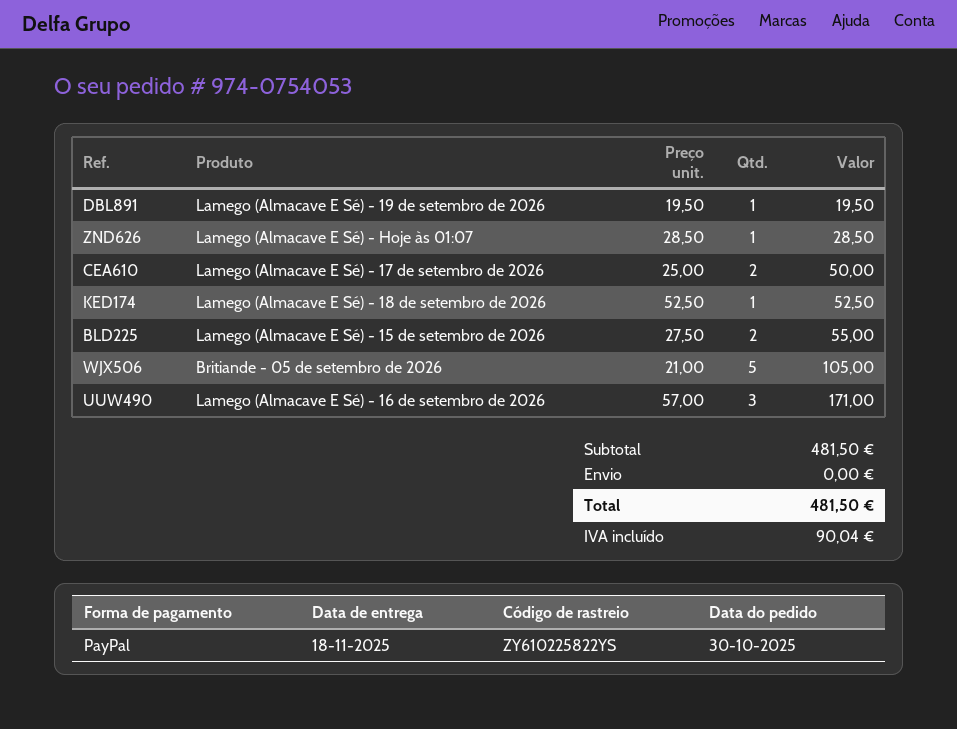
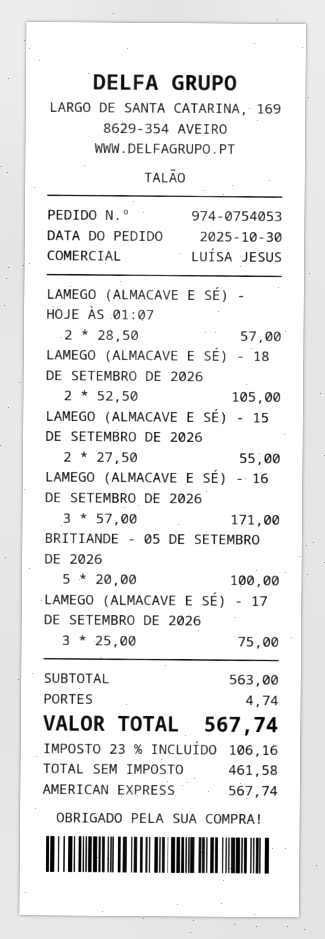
payment method: PayPal -> American Express
Lamego (Almacave E Sé) - 19 de setembro de 2026: 1 x 19.50 = 19.50 -> none
Lamego (Almacave E Sé) - Hoje às 01:07: 1 x 28.50 = 28.50 -> 2 x 28.50 = 57.00
Lamego (Almacave E Sé) - 17 de setembro de 2026: 2 x 25.00 = 50.00 -> 3 x 25.00 = 75.00
Lamego (Almacave E Sé) - 18 de setembro de 2026: 1 x 52.50 = 52.50 -> 2 x 52.50 = 105.00
Britiande - 05 de setembro de 2026: 5 x 21.00 = 105.00 -> 5 x 20.00 = 100.00
subtotal: 481.50 -> 563.00
shipping: 0.00 -> 4.74
tax: 90.04 -> 106.16
total: 481.50 -> 567.74

